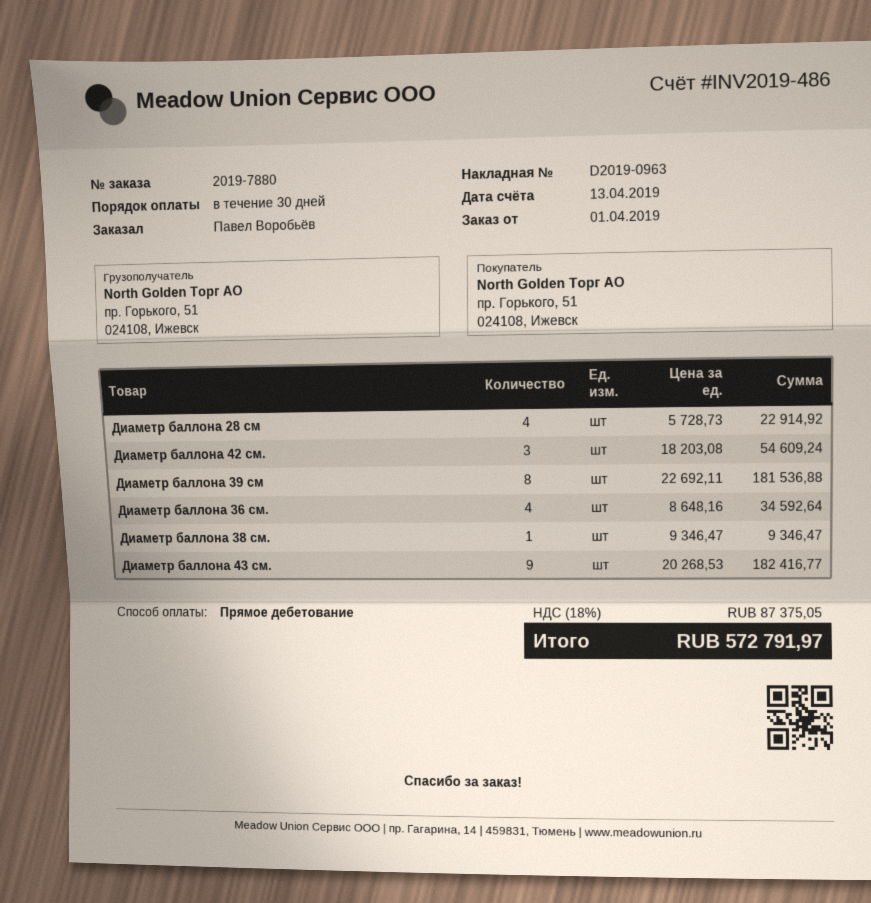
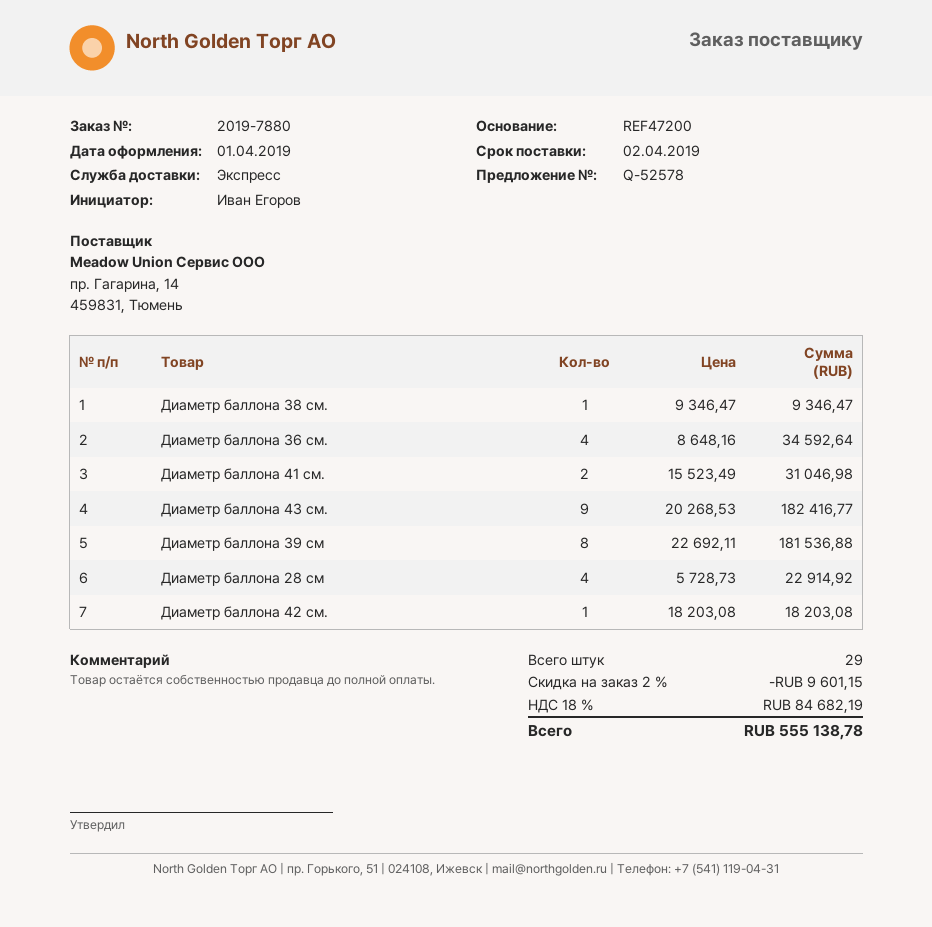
ordered by: Павел Воробьёв -> Иван Егоров
Диаметр баллона 42 см.: 3 x 18203.08 = 54609.24 -> 1 x 18203.08 = 18203.08
Диаметр баллона 41 см.: none -> 2 x 15523.49 = 31046.98
discount: none -> 2% = 9601.15
tax: 18% = 87375.05 -> 18% = 84682.19
total: 572791.97 -> 555138.78

